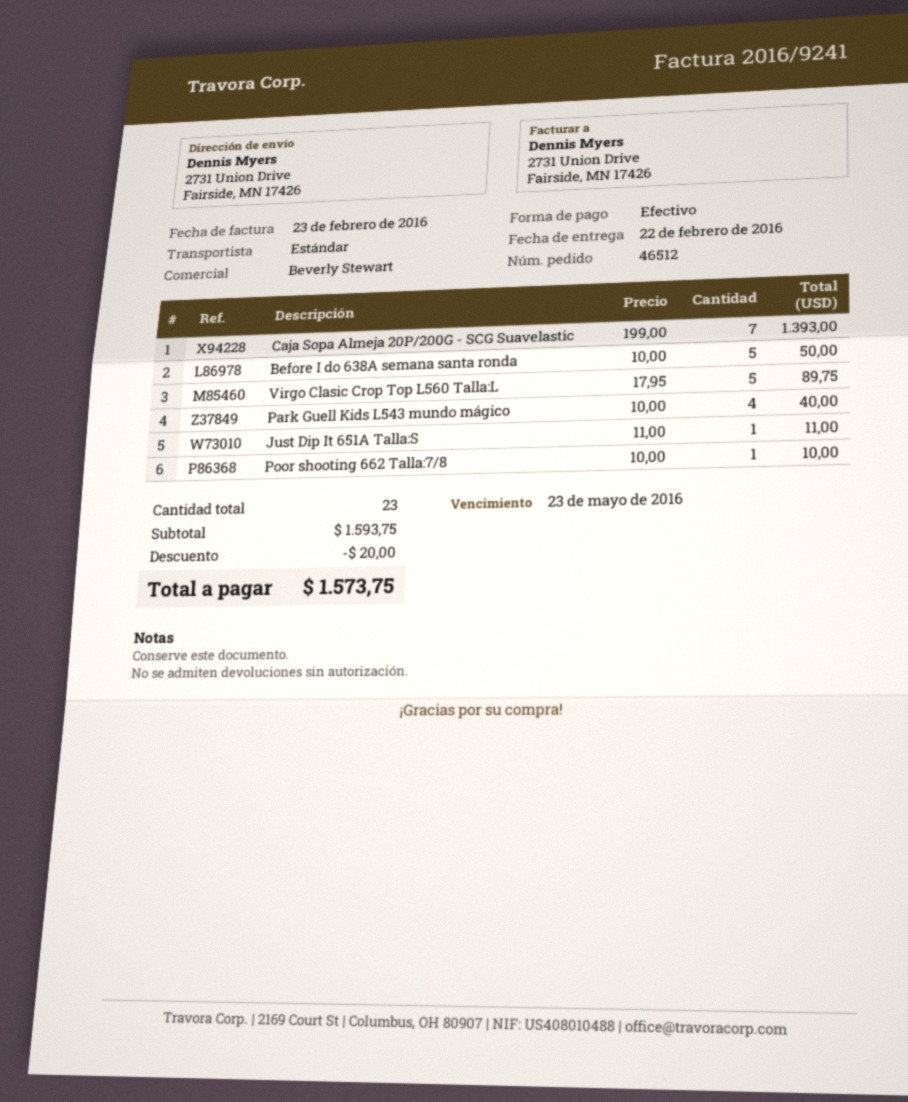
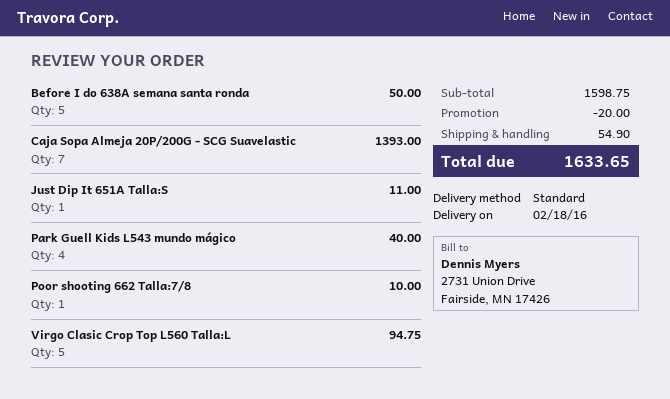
delivery date: 2016-02-22 -> 2016-02-18
Virgo Clasic Crop Top L560 Talla:L: 5 for 89.75 -> 5 for 94.75
subtotal: 1593.75 -> 1598.75
shipping: none -> 54.90
total: 1573.75 -> 1633.65

